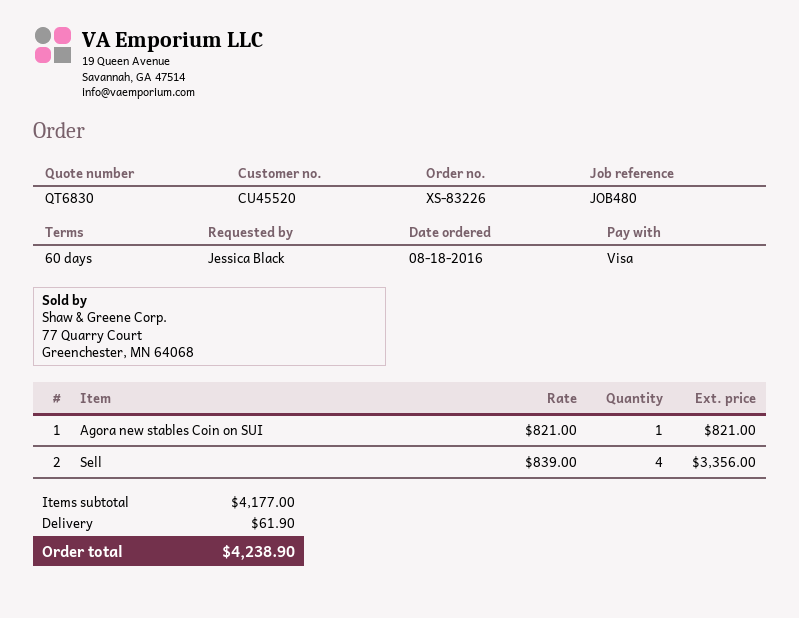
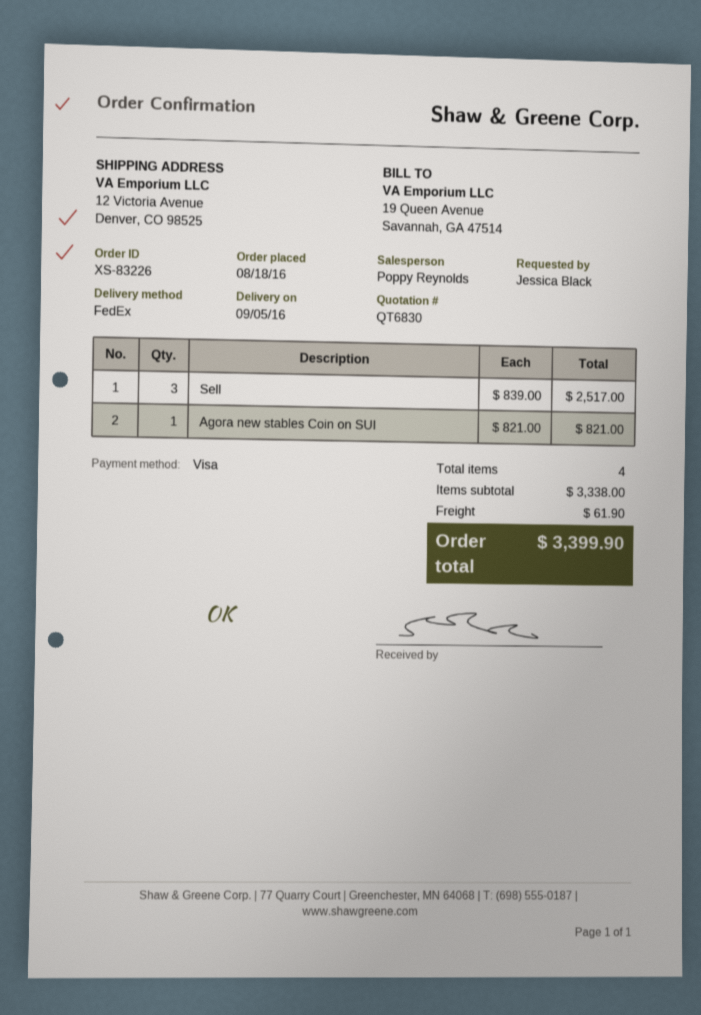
Sell: 4 x 839.00 = 3356.00 -> 3 x 839.00 = 2517.00
subtotal: 4177.00 -> 3338.00
total: 4238.90 -> 3399.90

